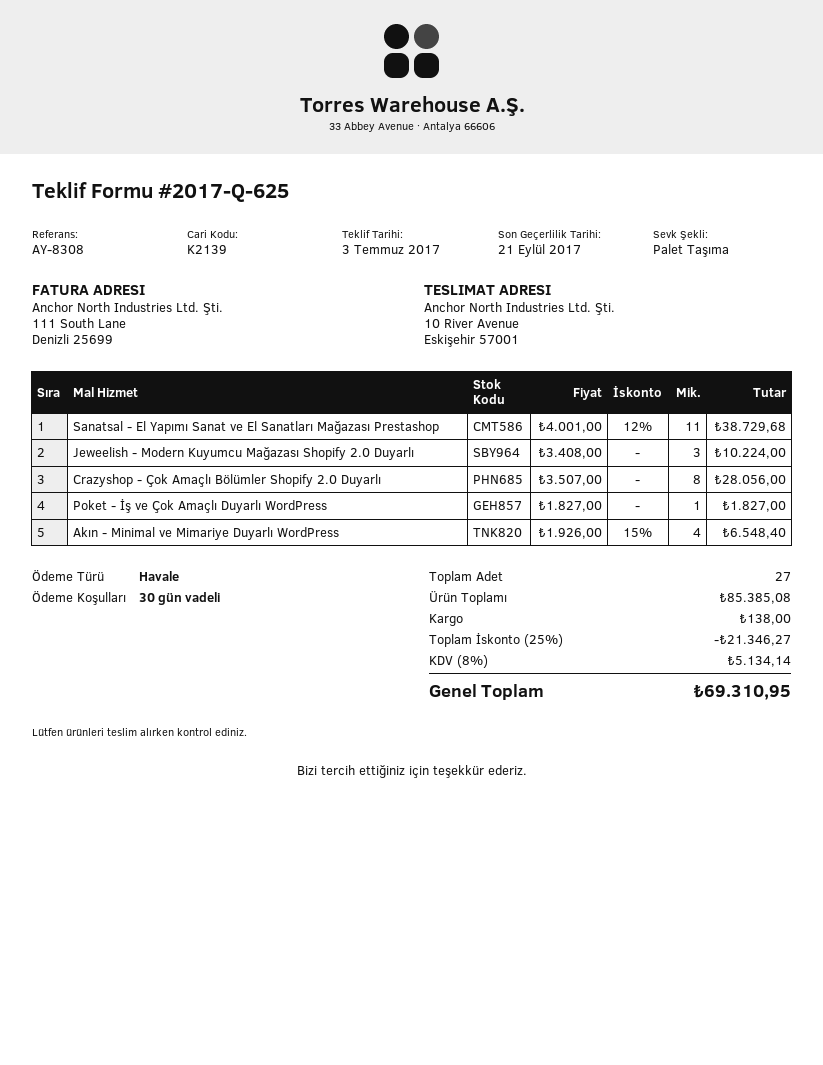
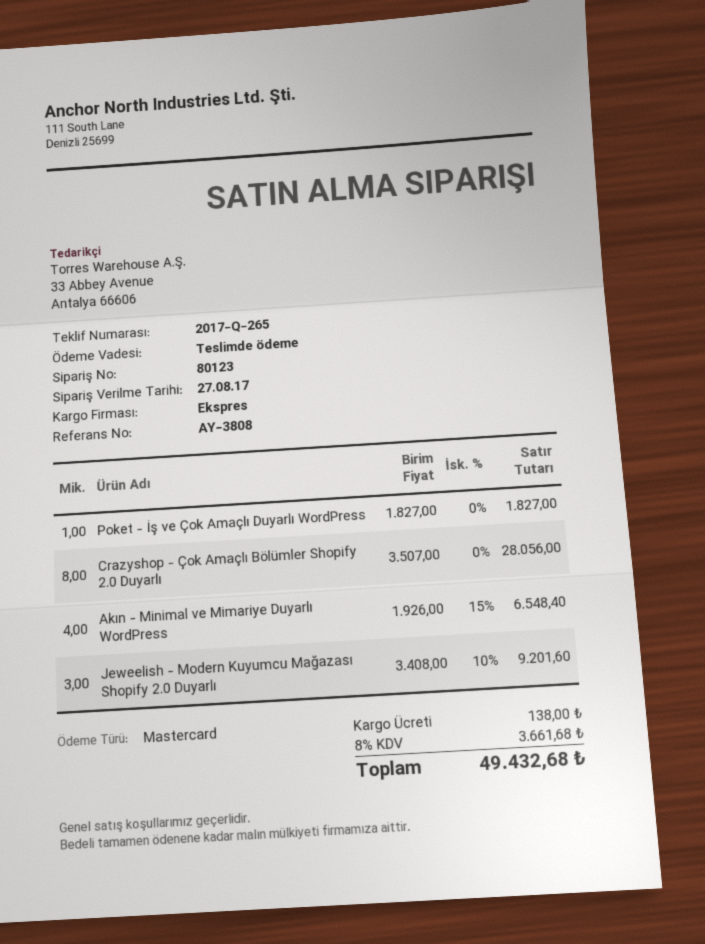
quote number: 2017-Q-625 -> 2017-Q-265
payment terms: 30 days -> on receipt
reference: AY-8308 -> AY-3808
payment method: bank transfer -> Mastercard
shipping method: pallet freight -> express
Sanatsal - El Yapımı Sanat ve El Sanatları Mağazası Prestashop: 11 x 4001.00 - 12% = 38729.68 -> none
Jeweelish - Modern Kuyumcu Mağazası Shopify 2.0 Duyarlı: 3 x 3408.00 = 10224.00 -> 3 x 3408.00 - 10% = 9201.60
discount: 25% = 21346.27 -> none
tax: 8% = 5134.14 -> 8% = 3661.68
total: 69310.95 -> 49432.68

